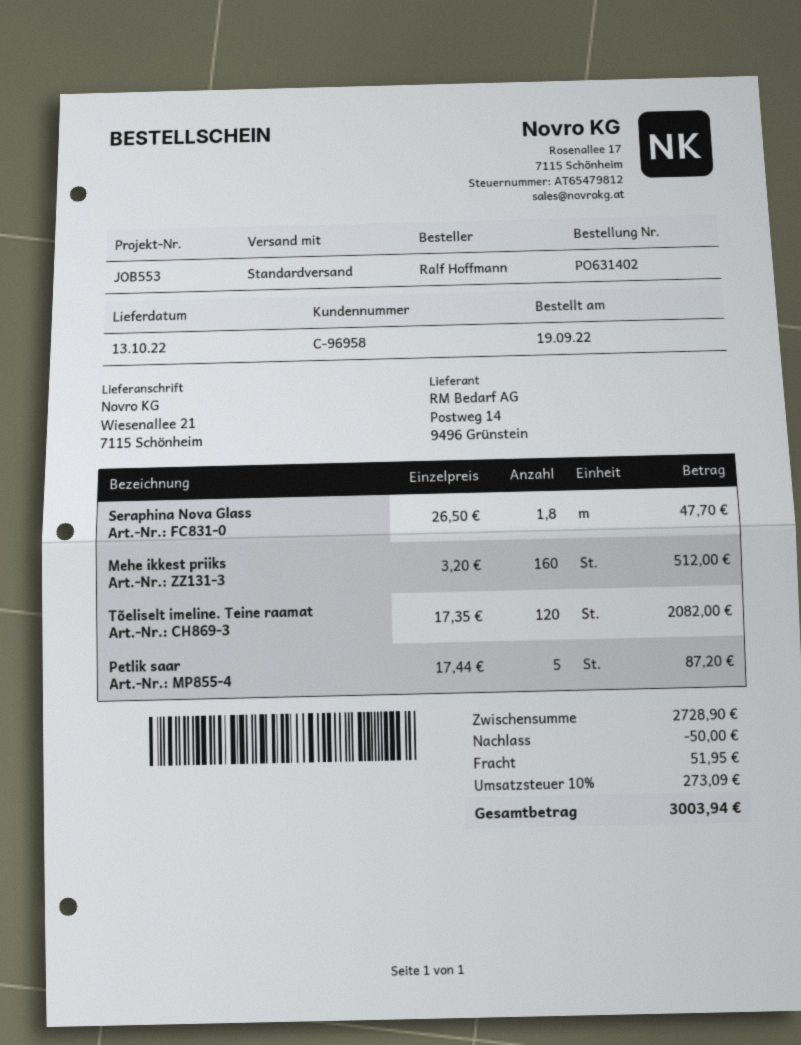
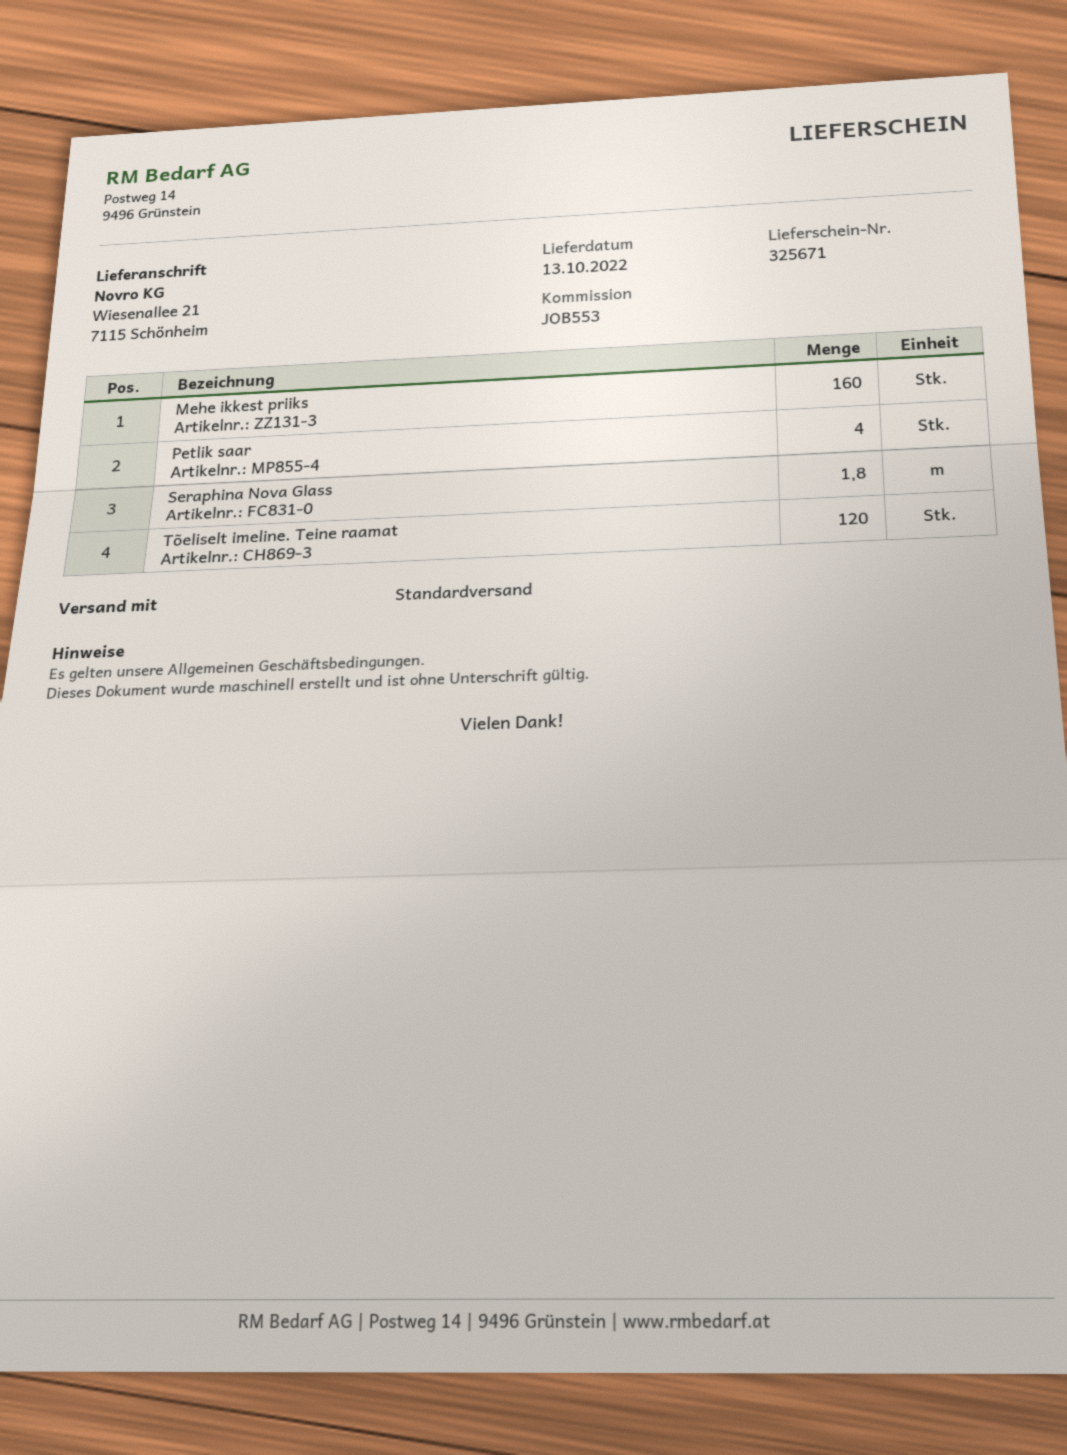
Petlik saar: 5 -> 4

